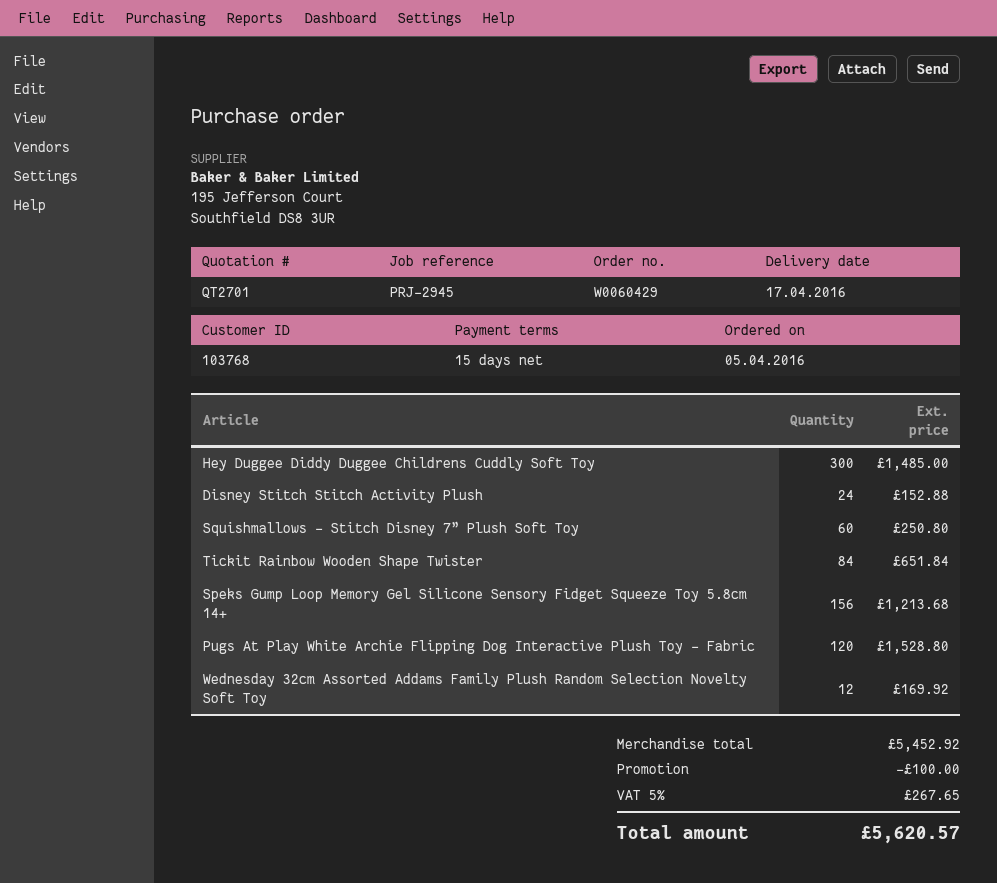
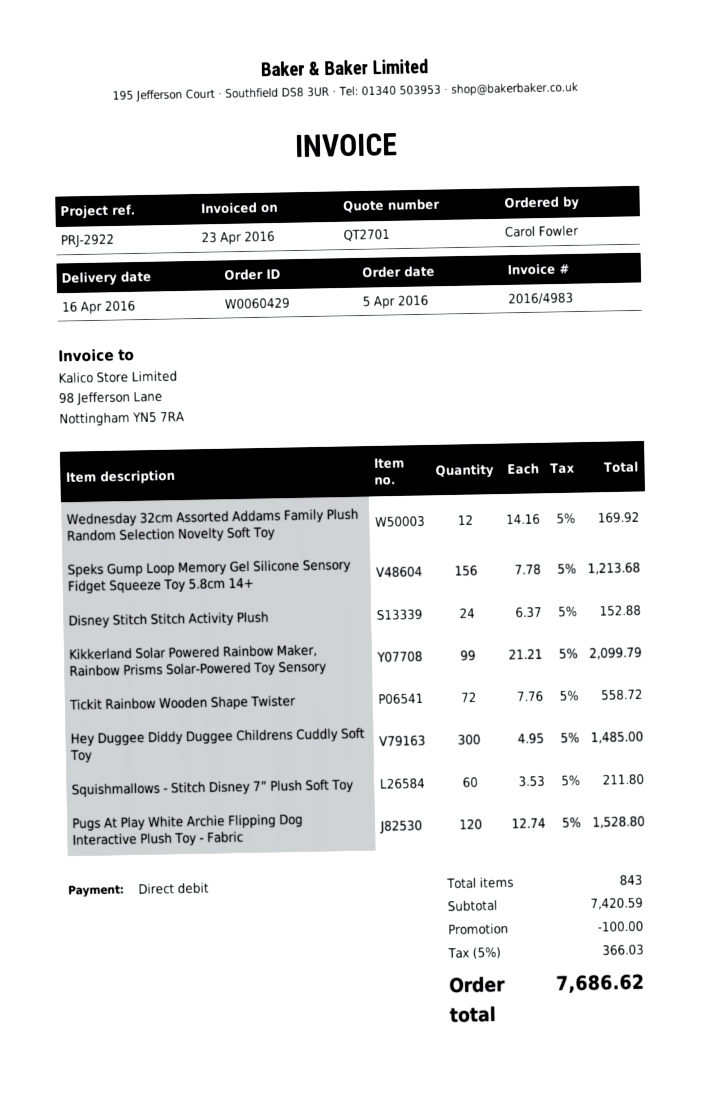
delivery date: 2016-04-17 -> 2016-04-16
reference: PRJ-2945 -> PRJ-2922
Squishmallows - Stitch Disney 7” Plush Soft Toy: 60 for 250.80 -> 60 for 211.80
Tickit Rainbow Wooden Shape Twister: 84 for 651.84 -> 72 for 558.72
Kikkerland Solar Powered Rainbow Maker, Rainbow Prisms Solar-Powered Toy Sensory: none -> 99 for 2099.79
subtotal: 5452.92 -> 7420.59
tax: 5% = 267.65 -> 5% = 366.03
total: 5620.57 -> 7686.62

